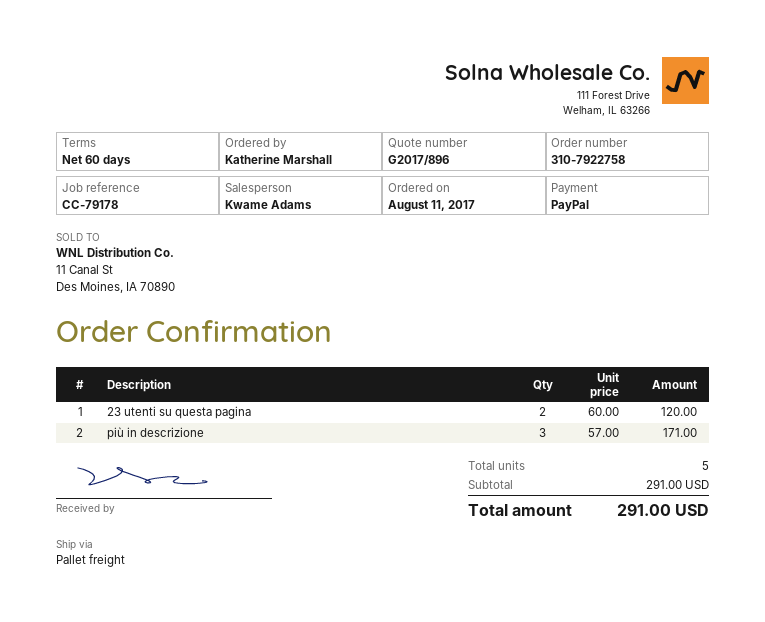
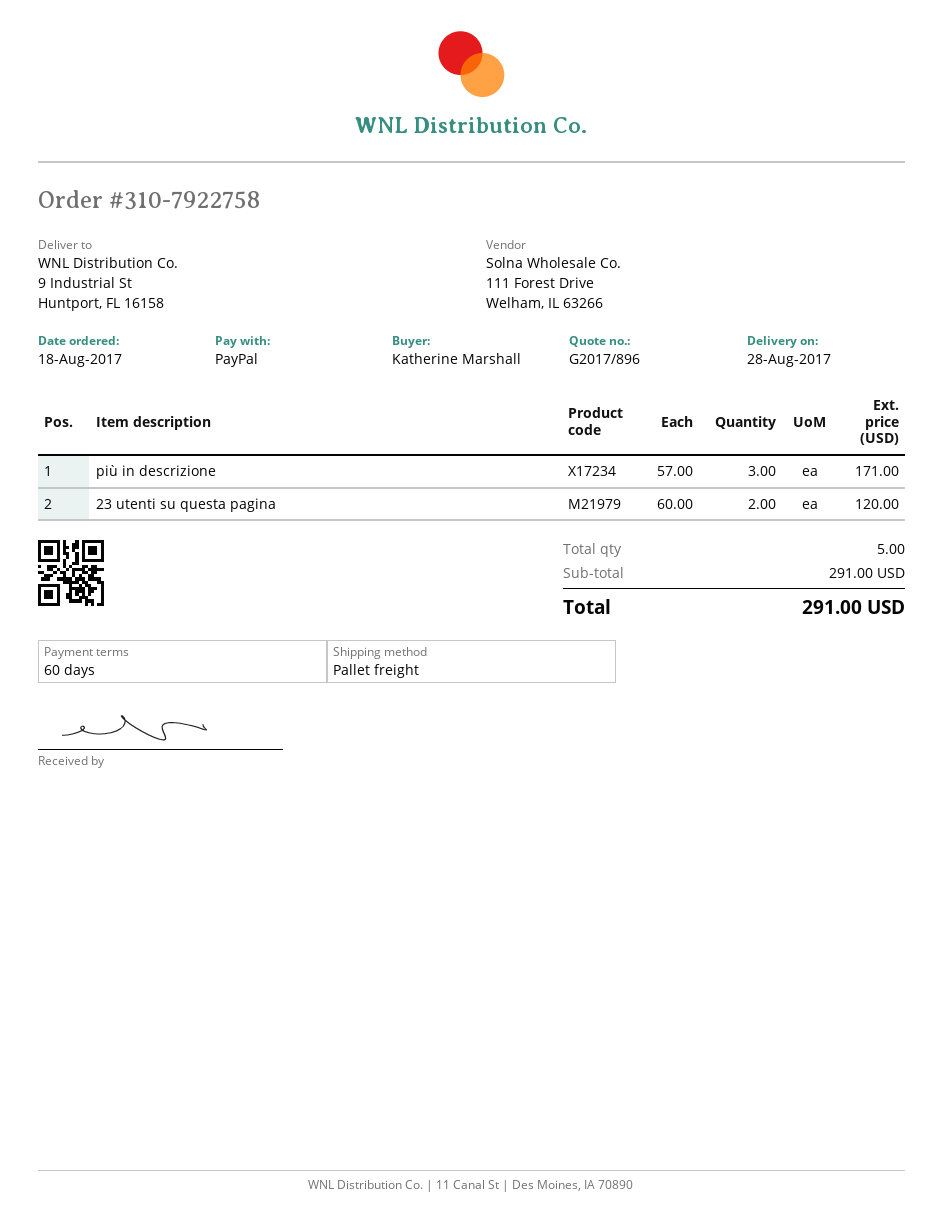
order date: 2017-08-11 -> 2017-08-18

